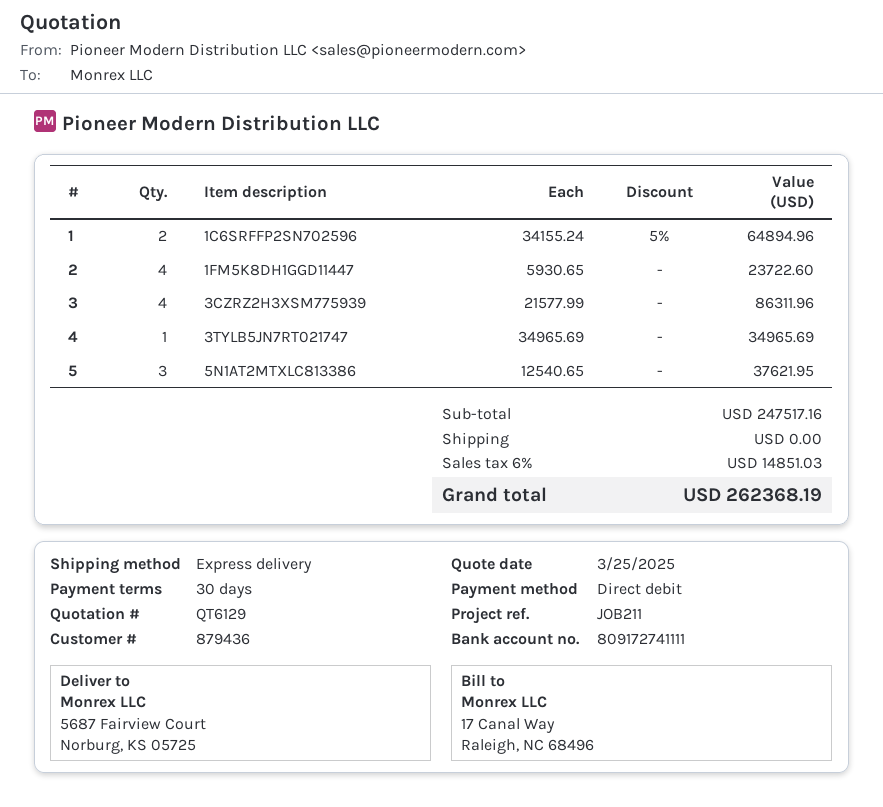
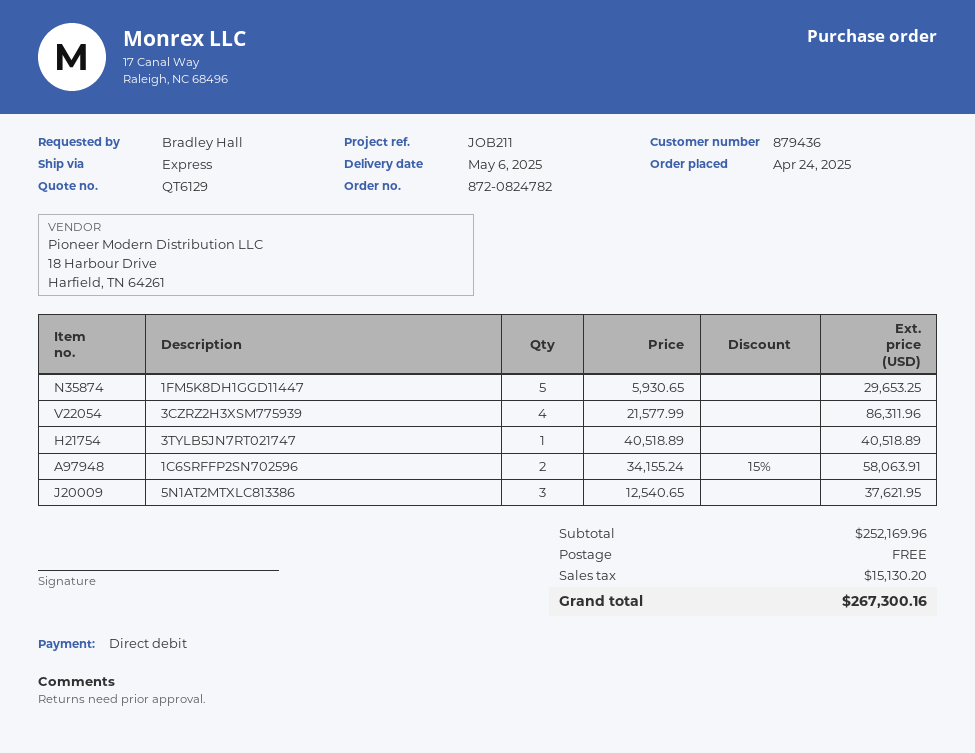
1C6SRFFP2SN702596: 2 x 34155.24 - 5% = 64894.96 -> 2 x 34155.24 - 15% = 58063.91
1FM5K8DH1GGD11447: 4 x 5930.65 = 23722.60 -> 5 x 5930.65 = 29653.25
3TYLB5JN7RT021747: 1 x 34965.69 = 34965.69 -> 1 x 40518.89 = 40518.89
subtotal: 247517.16 -> 252169.96
tax: 14851.03 -> 15130.20
total: 262368.19 -> 267300.16

